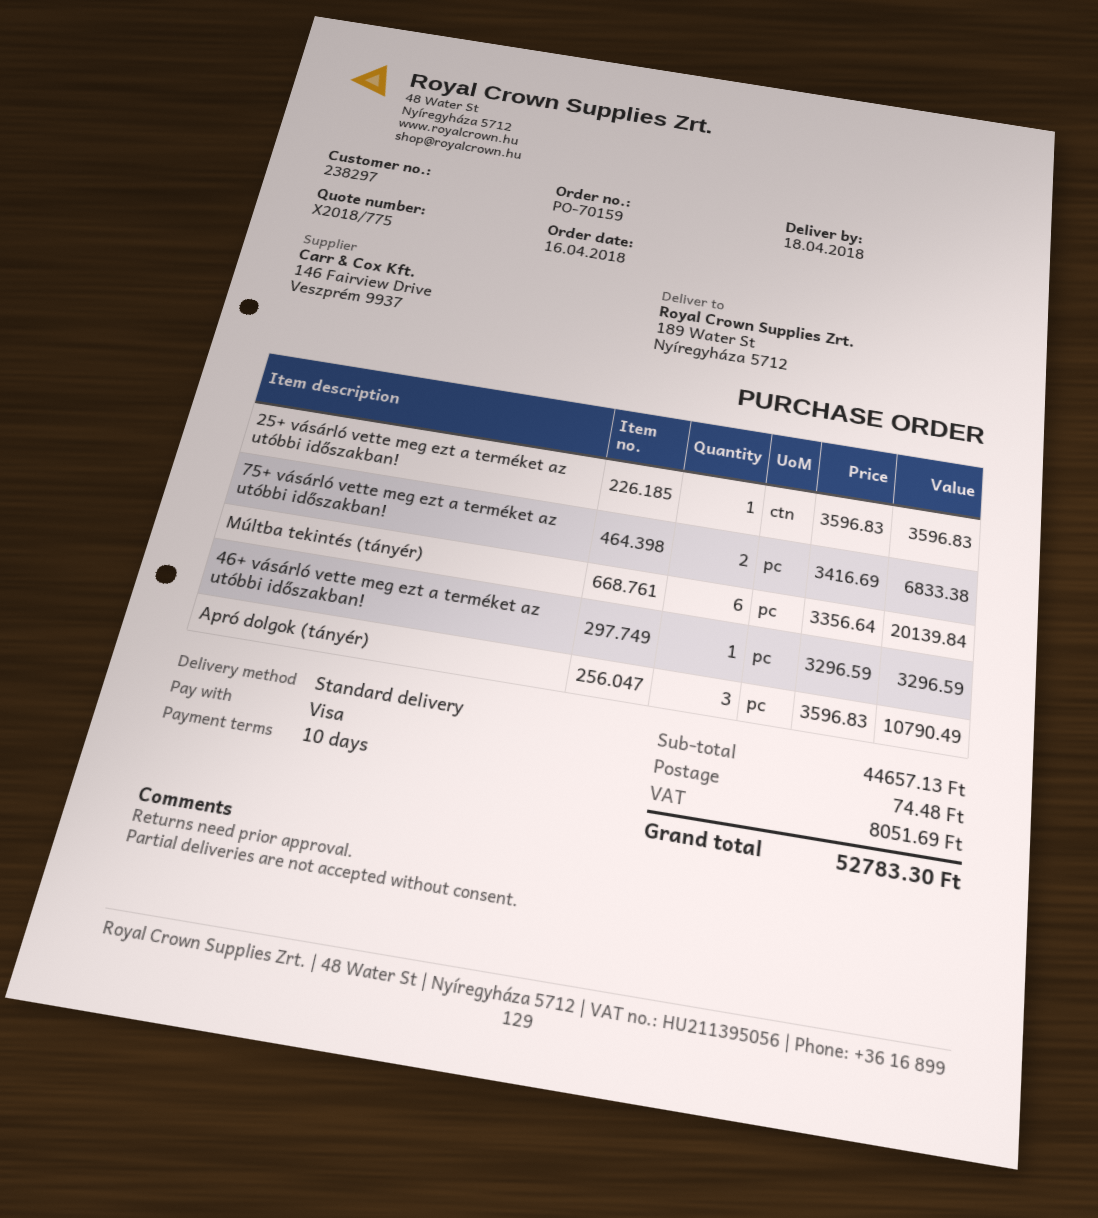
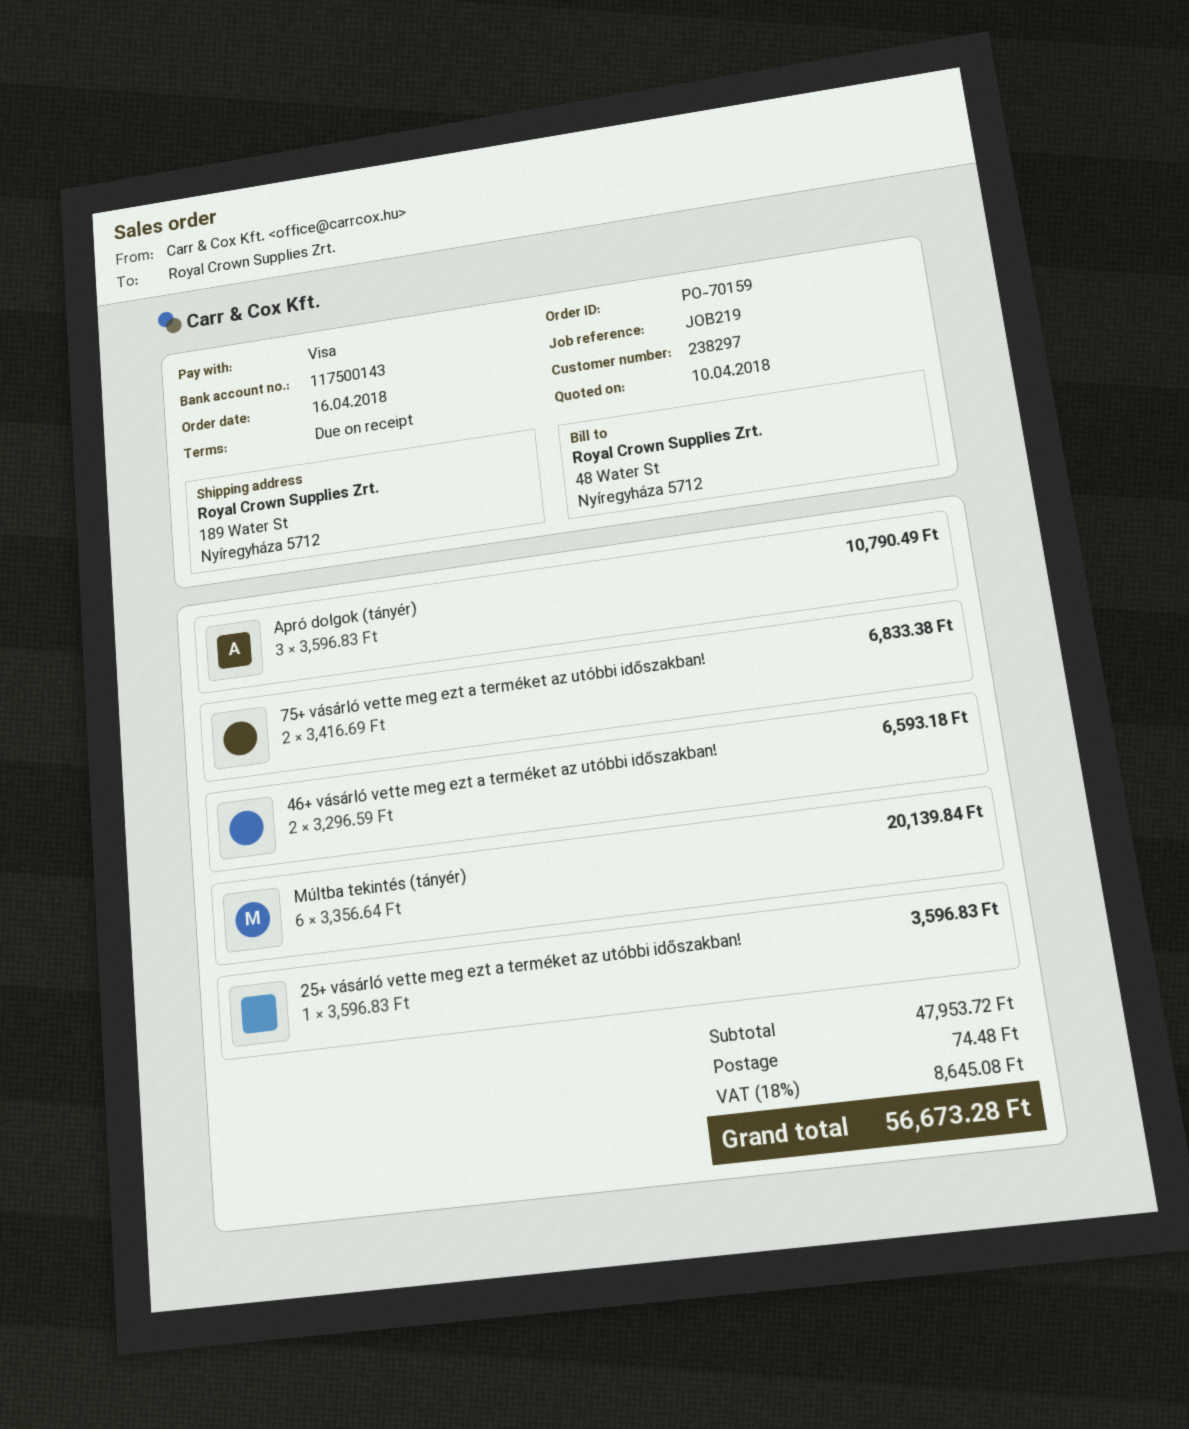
payment terms: 10 days -> on receipt
46+ vásárló vette meg ezt a terméket az utóbbi időszakban!: 1 x 3296.59 = 3296.59 -> 2 x 3296.59 = 6593.18
subtotal: 44657.13 -> 47953.72
tax: 8051.69 -> 8645.08
total: 52783.30 -> 56673.28

